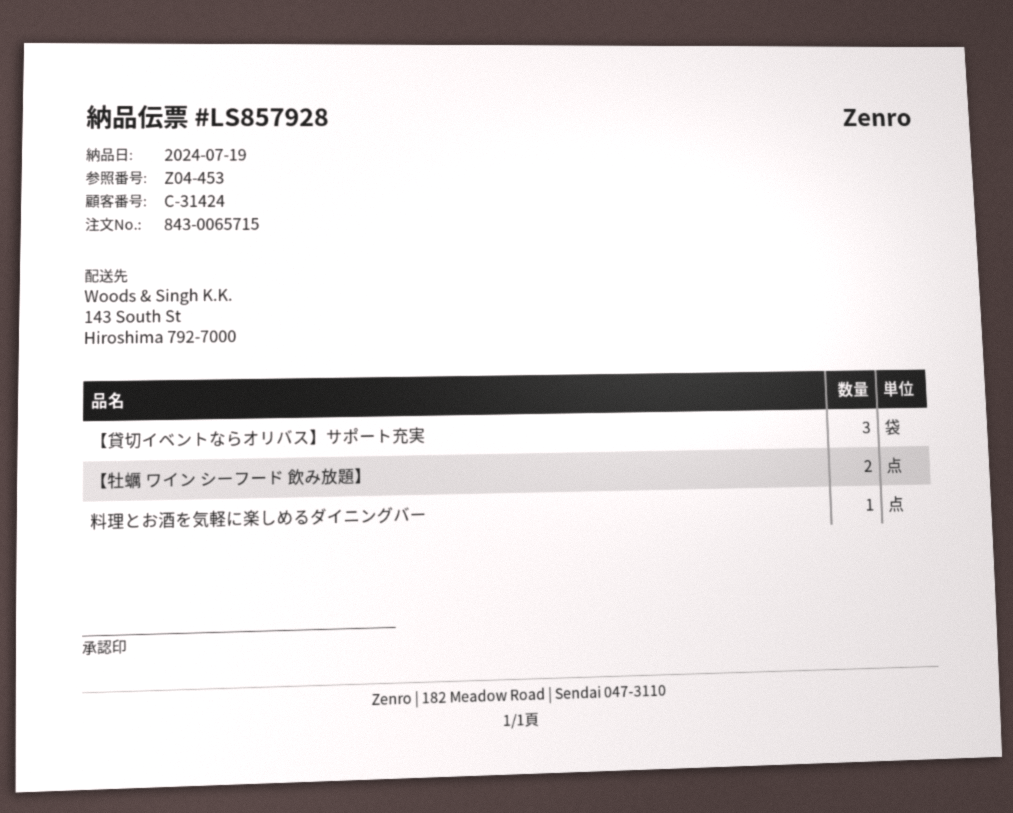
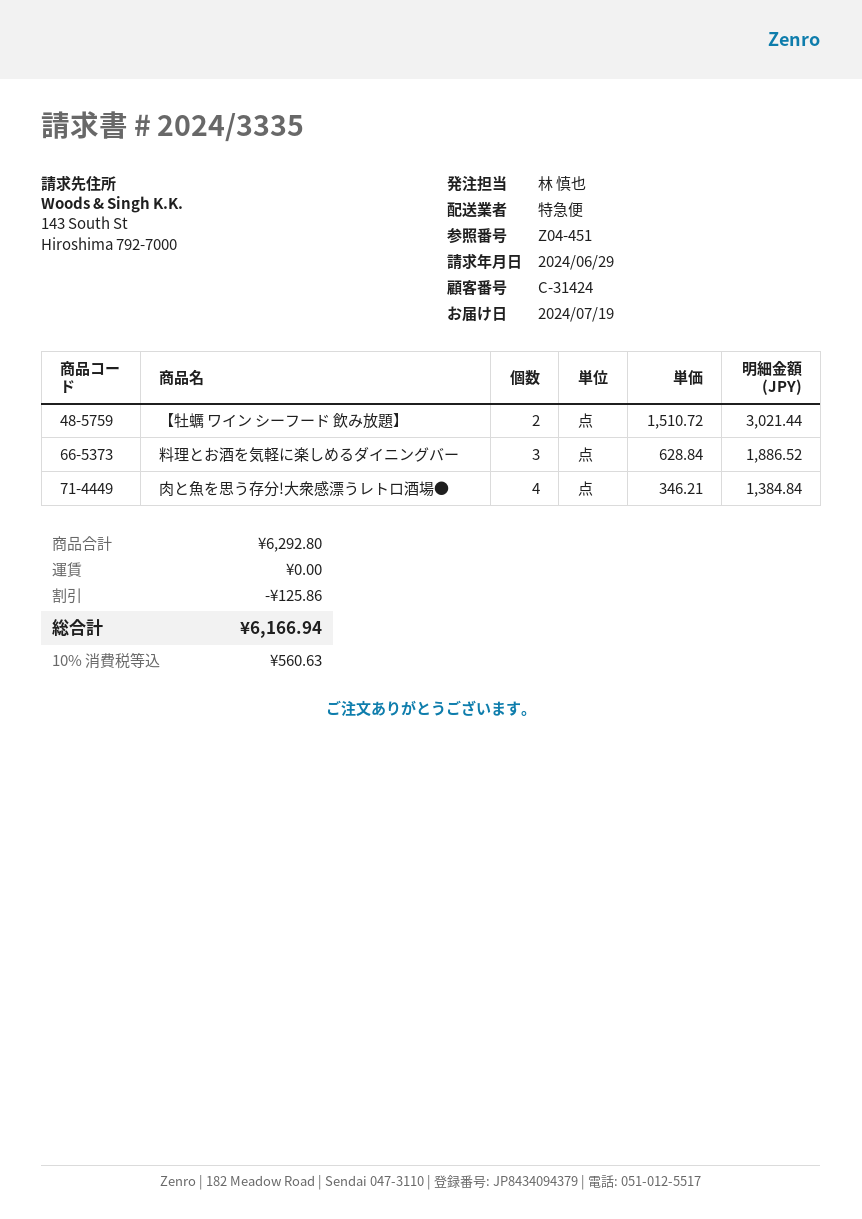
reference: Z04-453 -> Z04-451
【貸切イベントならオリバス】サポート充実: 3 -> none
料理とお酒を気軽に楽しめるダイニングバー: 1 -> 3
肉と魚を思う存分!大衆感漂うレトロ酒場●: none -> 4

